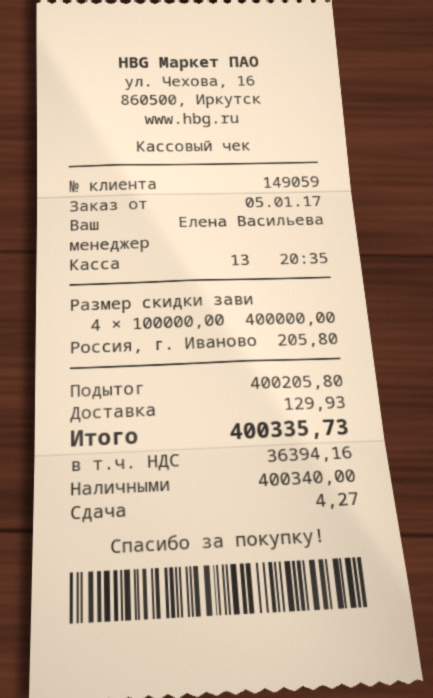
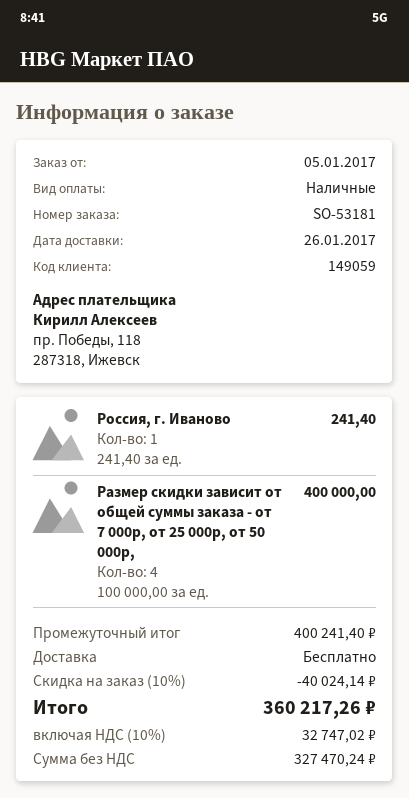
Россия, г. Иваново: 1 x 205.80 = 205.80 -> 1 x 241.40 = 241.40
subtotal: 400205.80 -> 400241.40
discount: none -> 10% = 40024.14
shipping: 129.93 -> 0.00
tax: 36394.16 -> 32747.02
total: 400335.73 -> 360217.26

